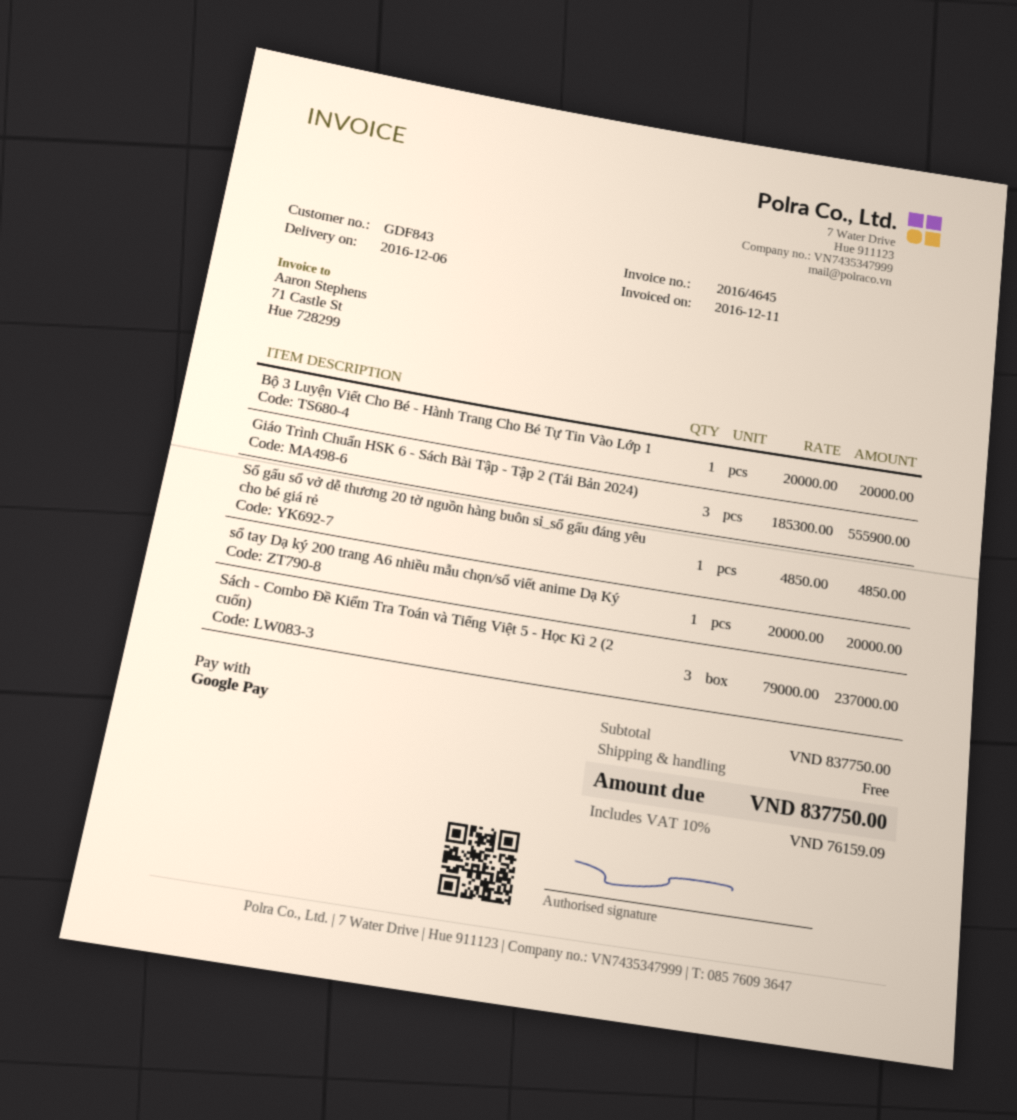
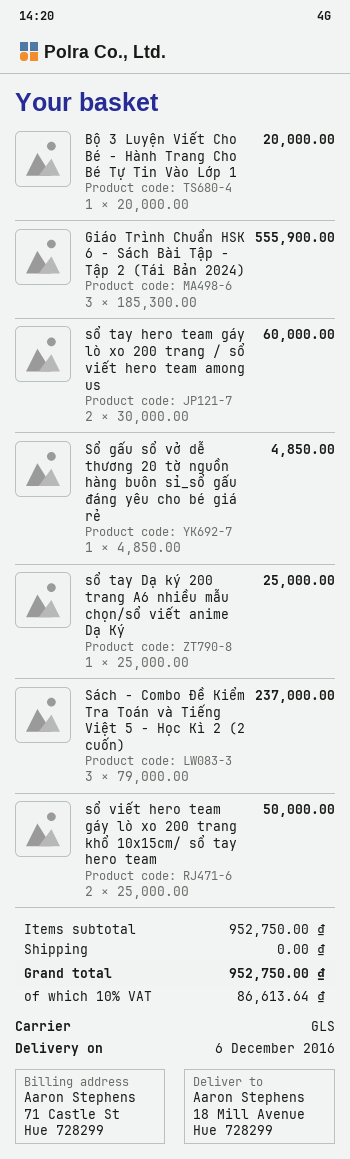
sổ tay Dạ ký 200 trang A6 nhiều mẫu chọn/sổ viết anime Dạ Ký: 1 x 20000.00 = 20000.00 -> 1 x 25000.00 = 25000.00
sổ tay hero team gáy lò xo 200 trang / sổ viết hero team among us: none -> 2 x 30000.00 = 60000.00
sổ viết hero team gáy lò xo 200 trang khổ 10x15cm/ sổ tay hero team: none -> 2 x 25000.00 = 50000.00
subtotal: 837750.00 -> 952750.00
tax: 10% = 76159.09 -> 10% = 86613.64
total: 837750.00 -> 952750.00

